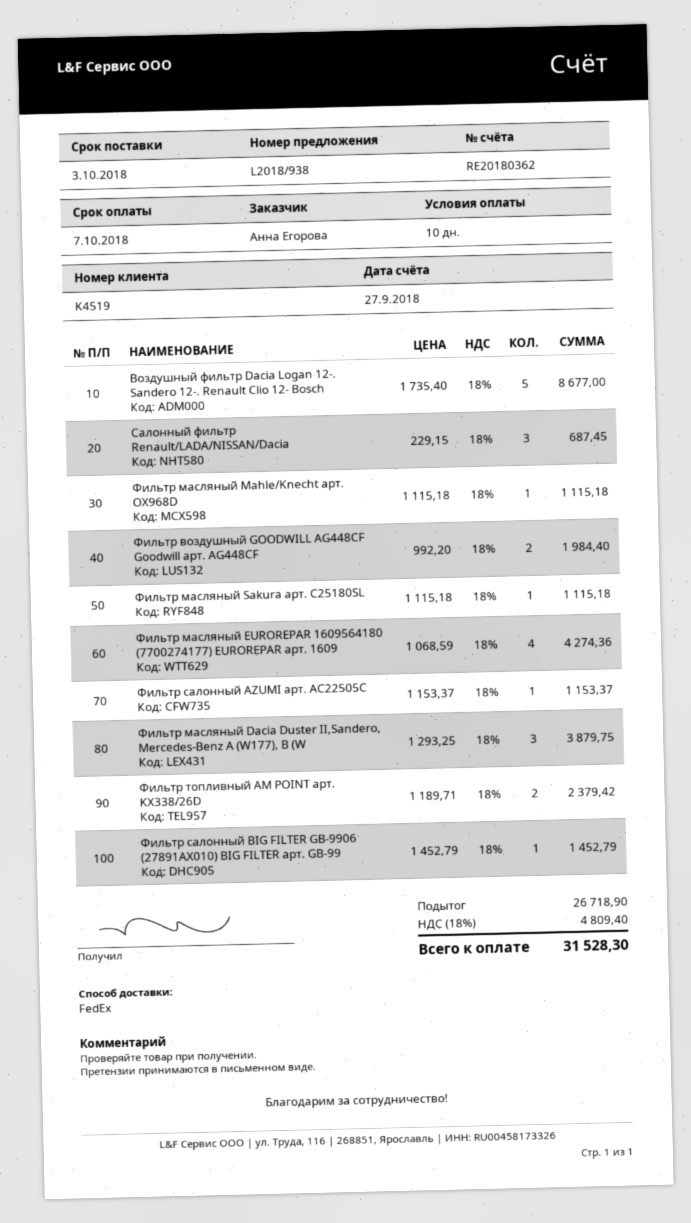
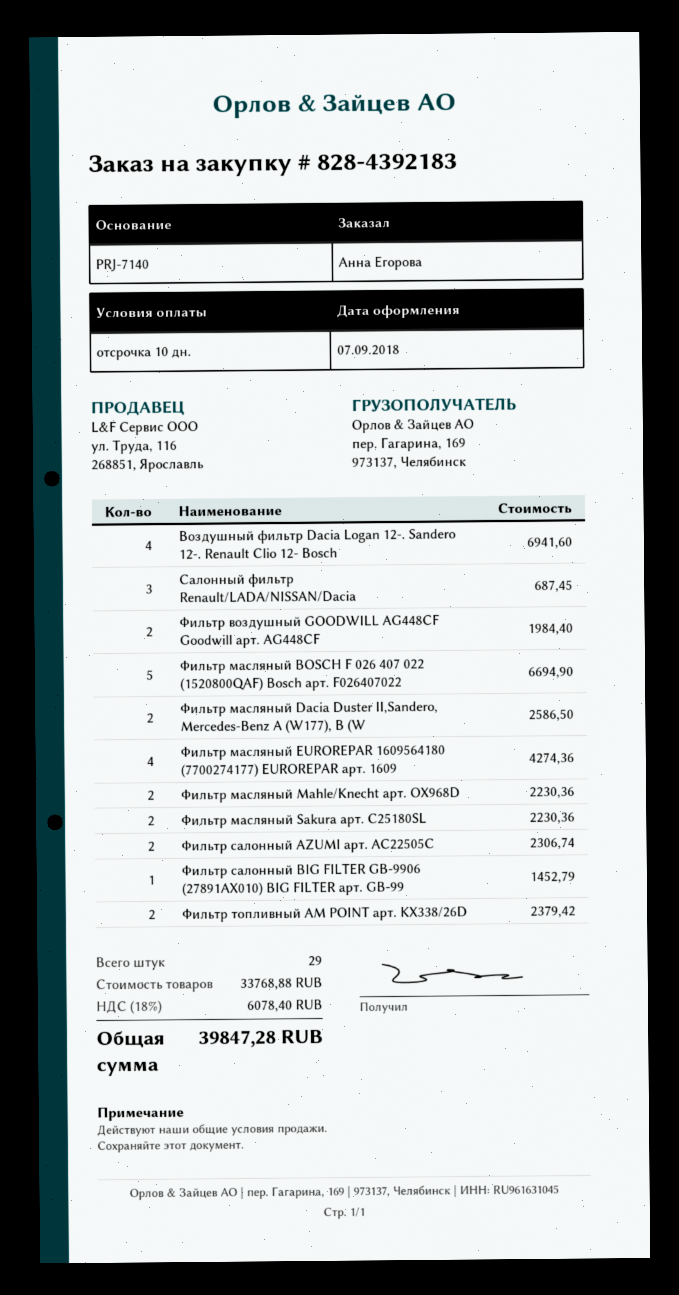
Воздушный фильтр Dacia Logan 12-. Sandero 12-. Renault Clio 12- Bosch: 5 for 8677.00 -> 4 for 6941.60
Фильтр масляный Mahle/Knecht арт. OX968D: 1 for 1115.18 -> 2 for 2230.36
Фильтр масляный Sakura арт. C25180SL: 1 for 1115.18 -> 2 for 2230.36
Фильтр салонный AZUMI арт. AC22505C: 1 for 1153.37 -> 2 for 2306.74
Фильтр масляный Dacia Duster II,Sandero, Mercedes-Benz A (W177), B (W: 3 for 3879.75 -> 2 for 2586.50
Фильтр масляный BOSCH F 026 407 022 (1520800QAF) Bosch арт. F026407022: none -> 5 for 6694.90
subtotal: 26718.90 -> 33768.88
tax: 18% = 4809.40 -> 18% = 6078.40
total: 31528.30 -> 39847.28

